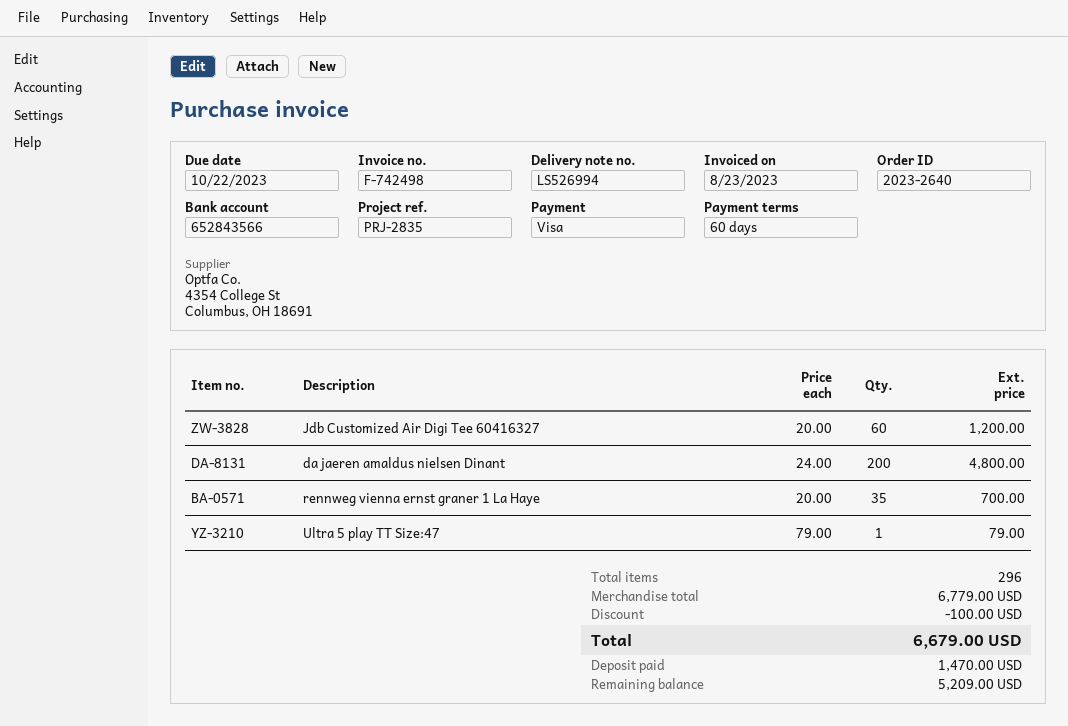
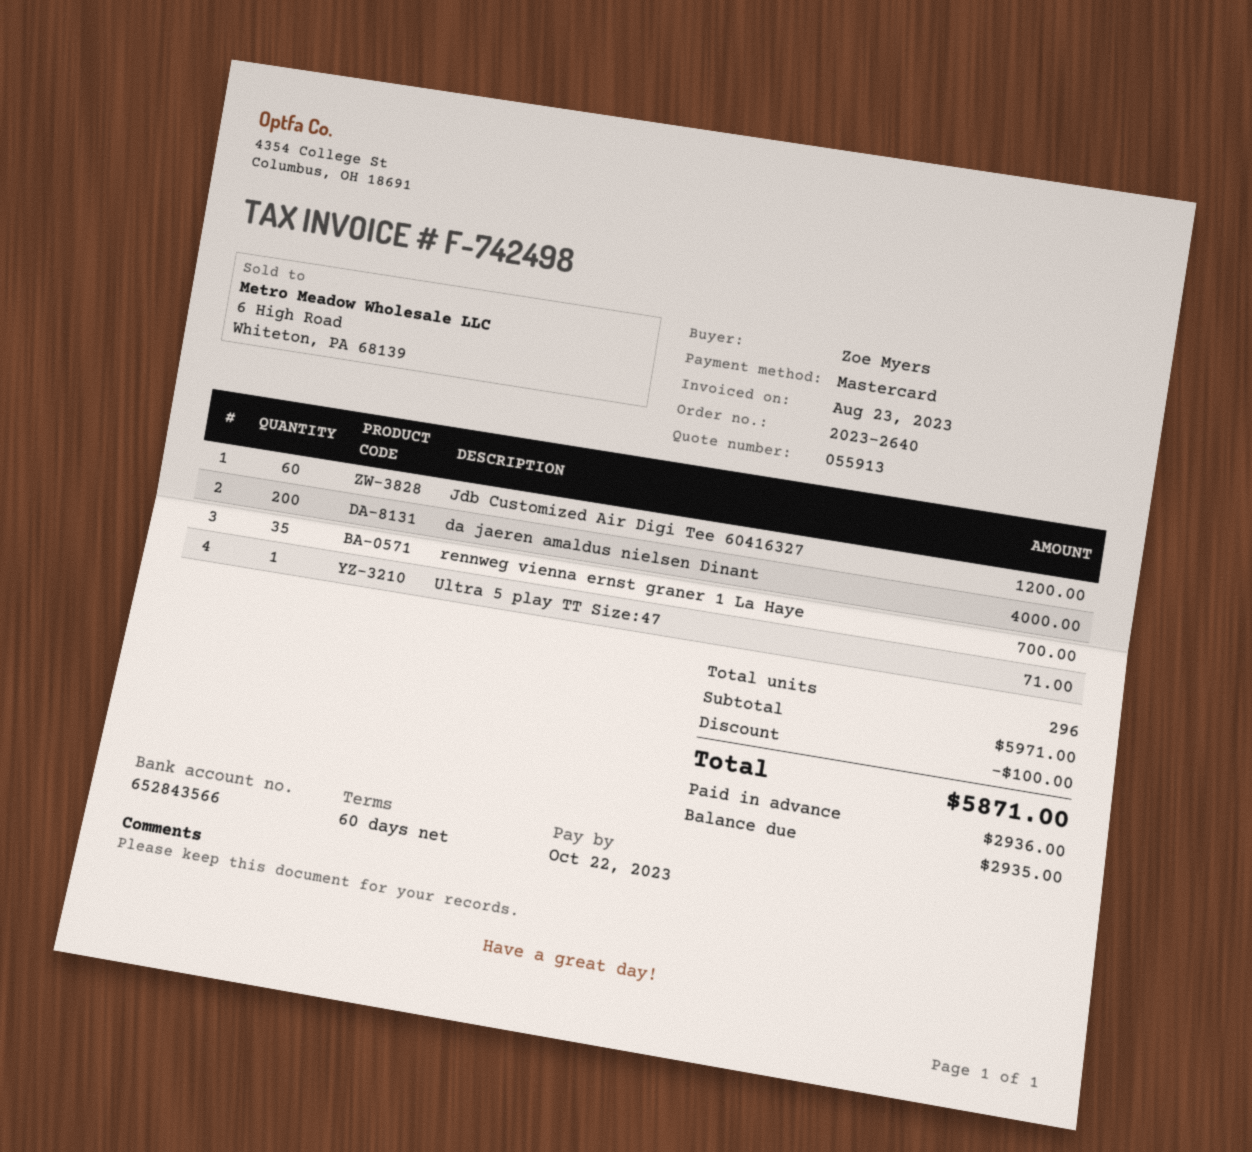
payment method: Visa -> Mastercard
da jaeren amaldus nielsen Dinant: 200 for 4800.00 -> 200 for 4000.00
Ultra 5 play TT Size:47: 1 for 79.00 -> 1 for 71.00
subtotal: 6779.00 -> 5971.00
total: 6679.00 -> 5871.00
deposit: 1470.00 -> 2936.00
balance: 5209.00 -> 2935.00

